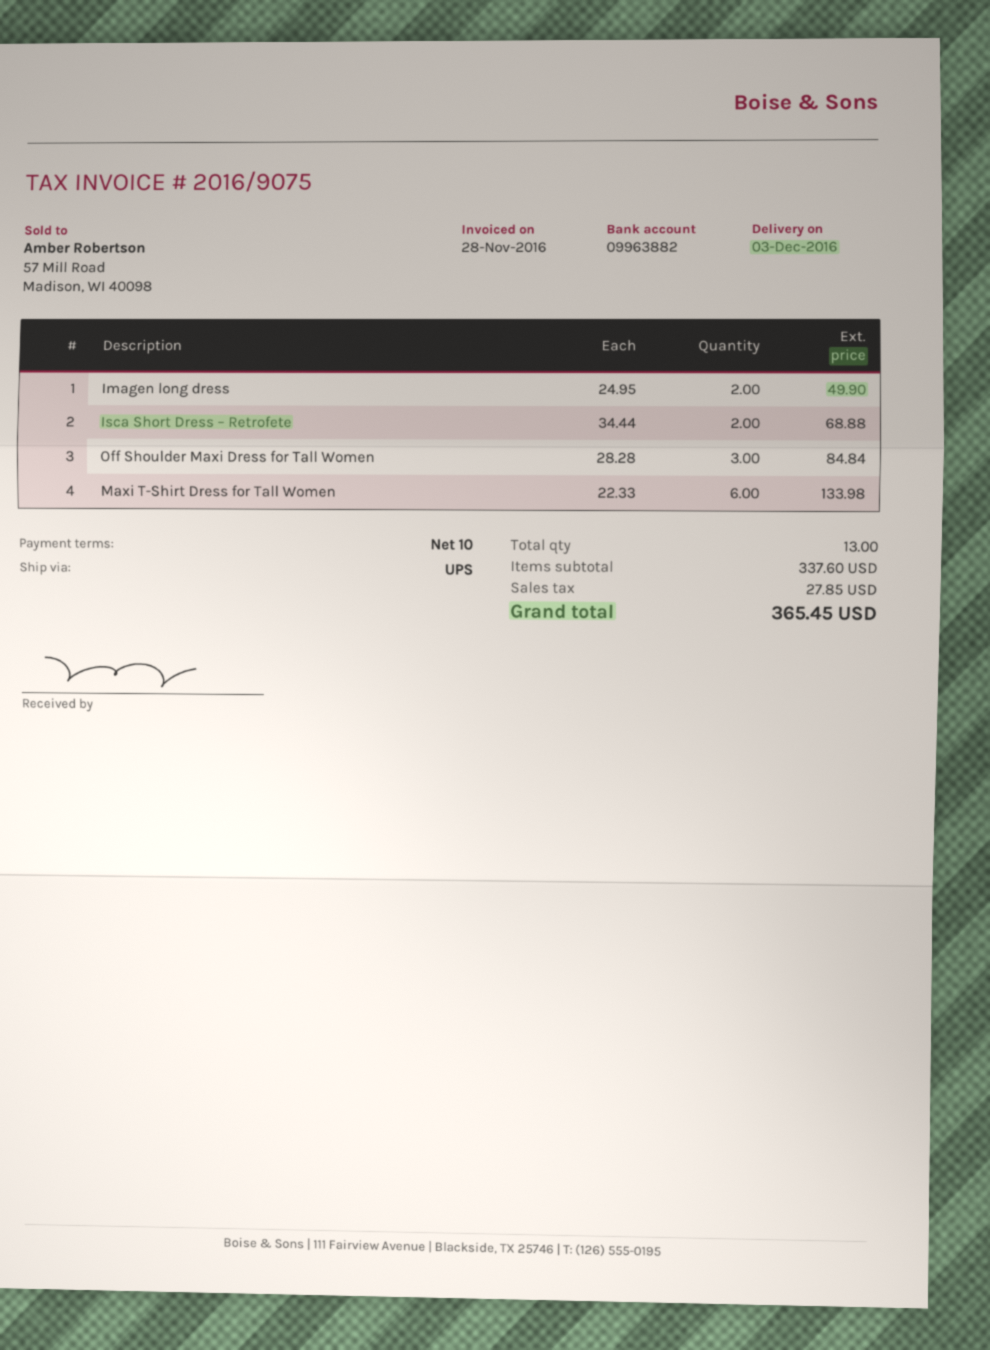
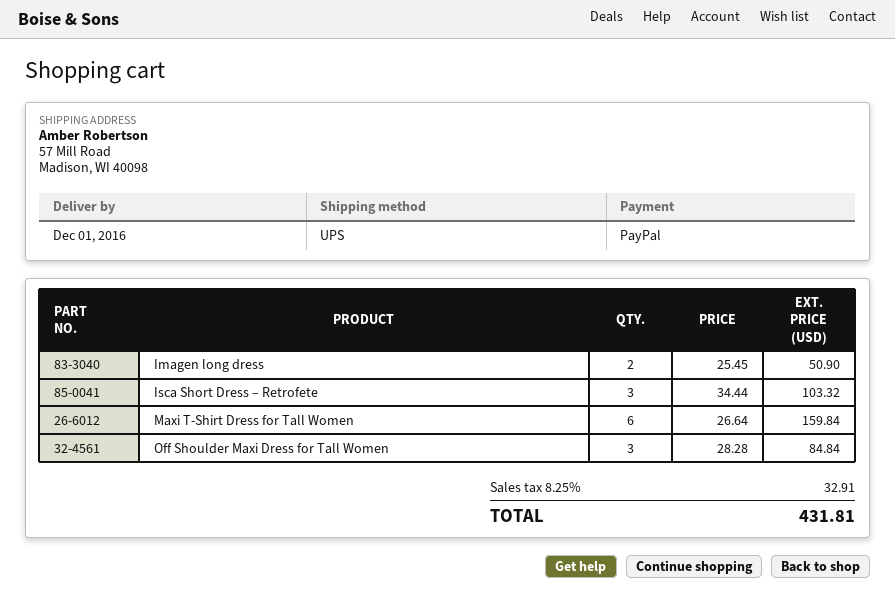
delivery date: 2016-12-03 -> 2016-12-01
Imagen long dress: 2 x 24.95 = 49.90 -> 2 x 25.45 = 50.90
Isca Short Dress – Retrofete: 2 x 34.44 = 68.88 -> 3 x 34.44 = 103.32
Maxi T-Shirt Dress for Tall Women: 6 x 22.33 = 133.98 -> 6 x 26.64 = 159.84
tax: 27.85 -> 32.91
total: 365.45 -> 431.81

